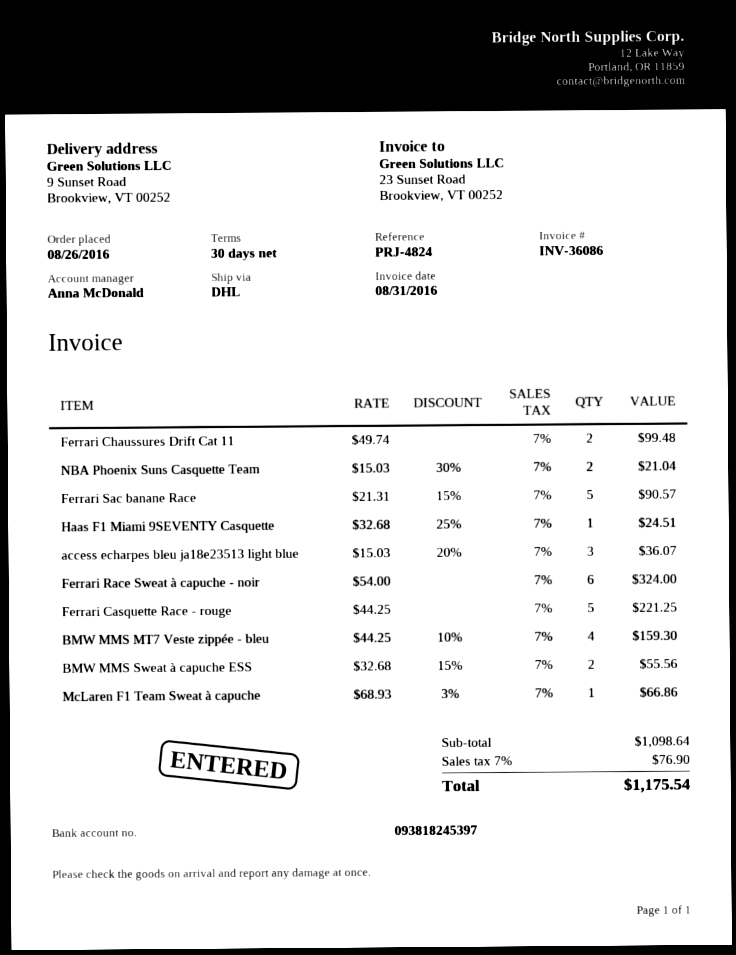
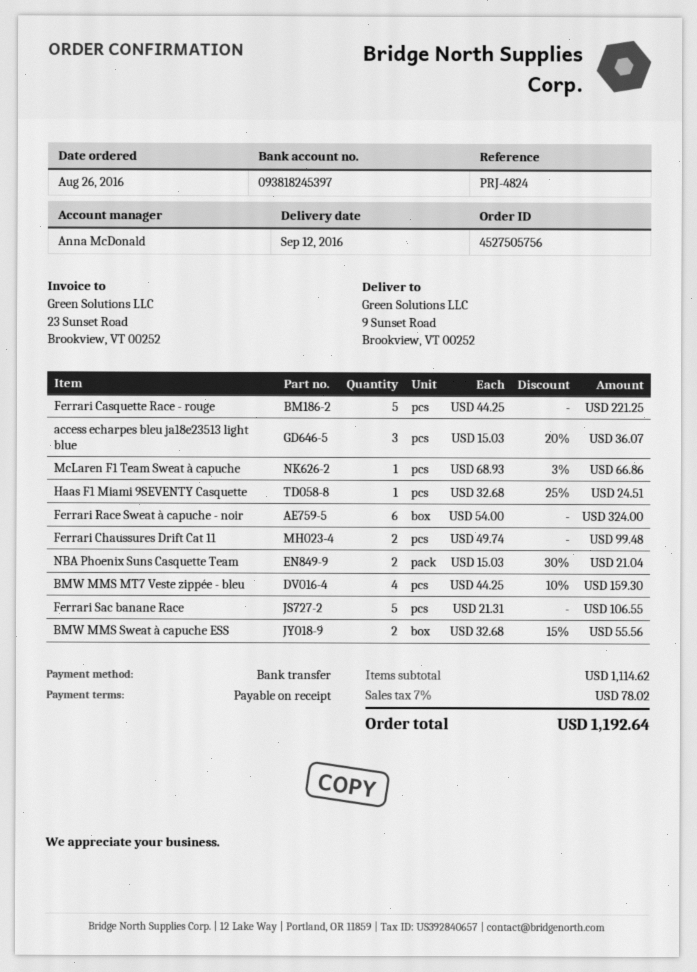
payment terms: 30 days -> on receipt
Ferrari Sac banane Race: 5 x 21.31 - 15% = 90.57 -> 5 x 21.31 = 106.55
subtotal: 1098.64 -> 1114.62
tax: 7% = 76.90 -> 7% = 78.02
total: 1175.54 -> 1192.64

